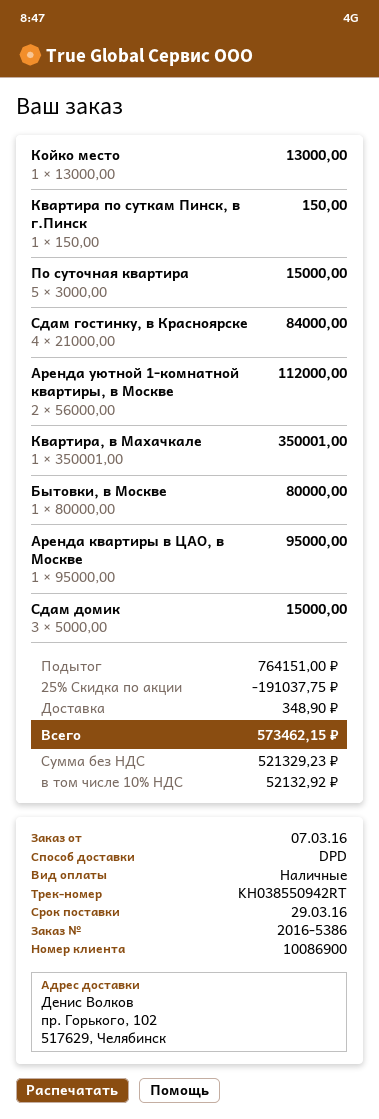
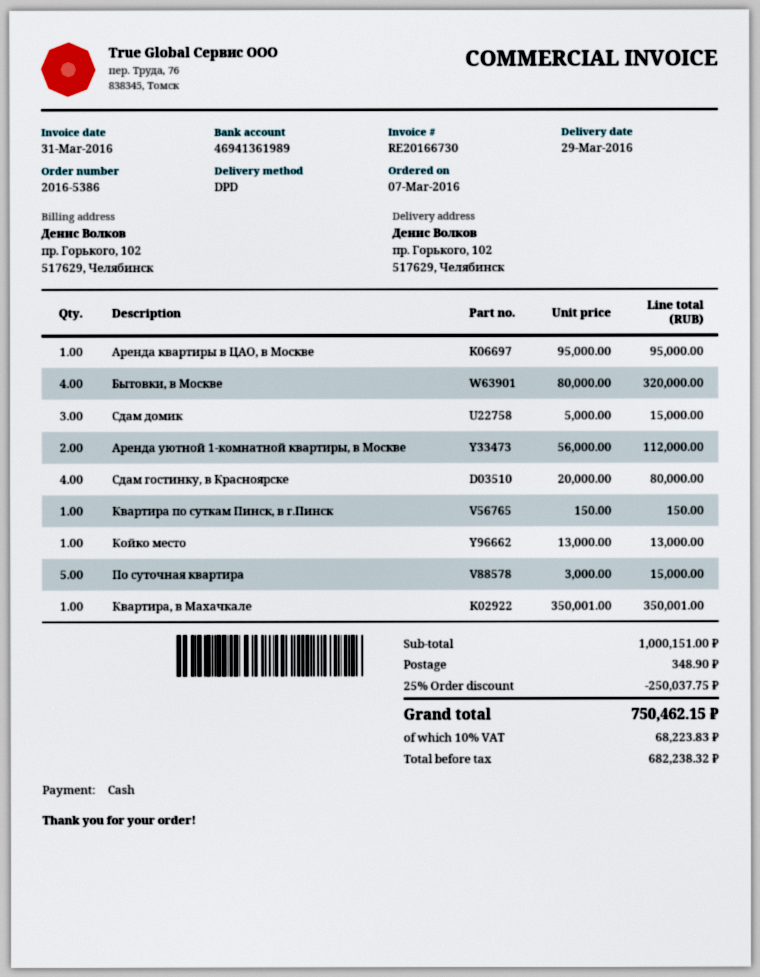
Сдам гостинку, в Красноярске: 4 x 21000.00 = 84000.00 -> 4 x 20000.00 = 80000.00
Бытовки, в Москве: 1 x 80000.00 = 80000.00 -> 4 x 80000.00 = 320000.00
subtotal: 764151.00 -> 1000151.00
discount: 25% = 191037.75 -> 25% = 250037.75
net: 521329.23 -> 682238.32
tax: 10% = 52132.92 -> 10% = 68223.83
total: 573462.15 -> 750462.15

